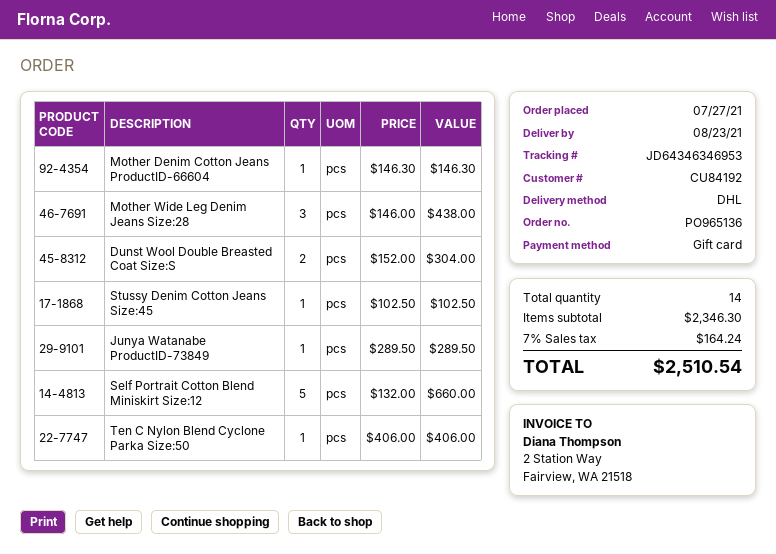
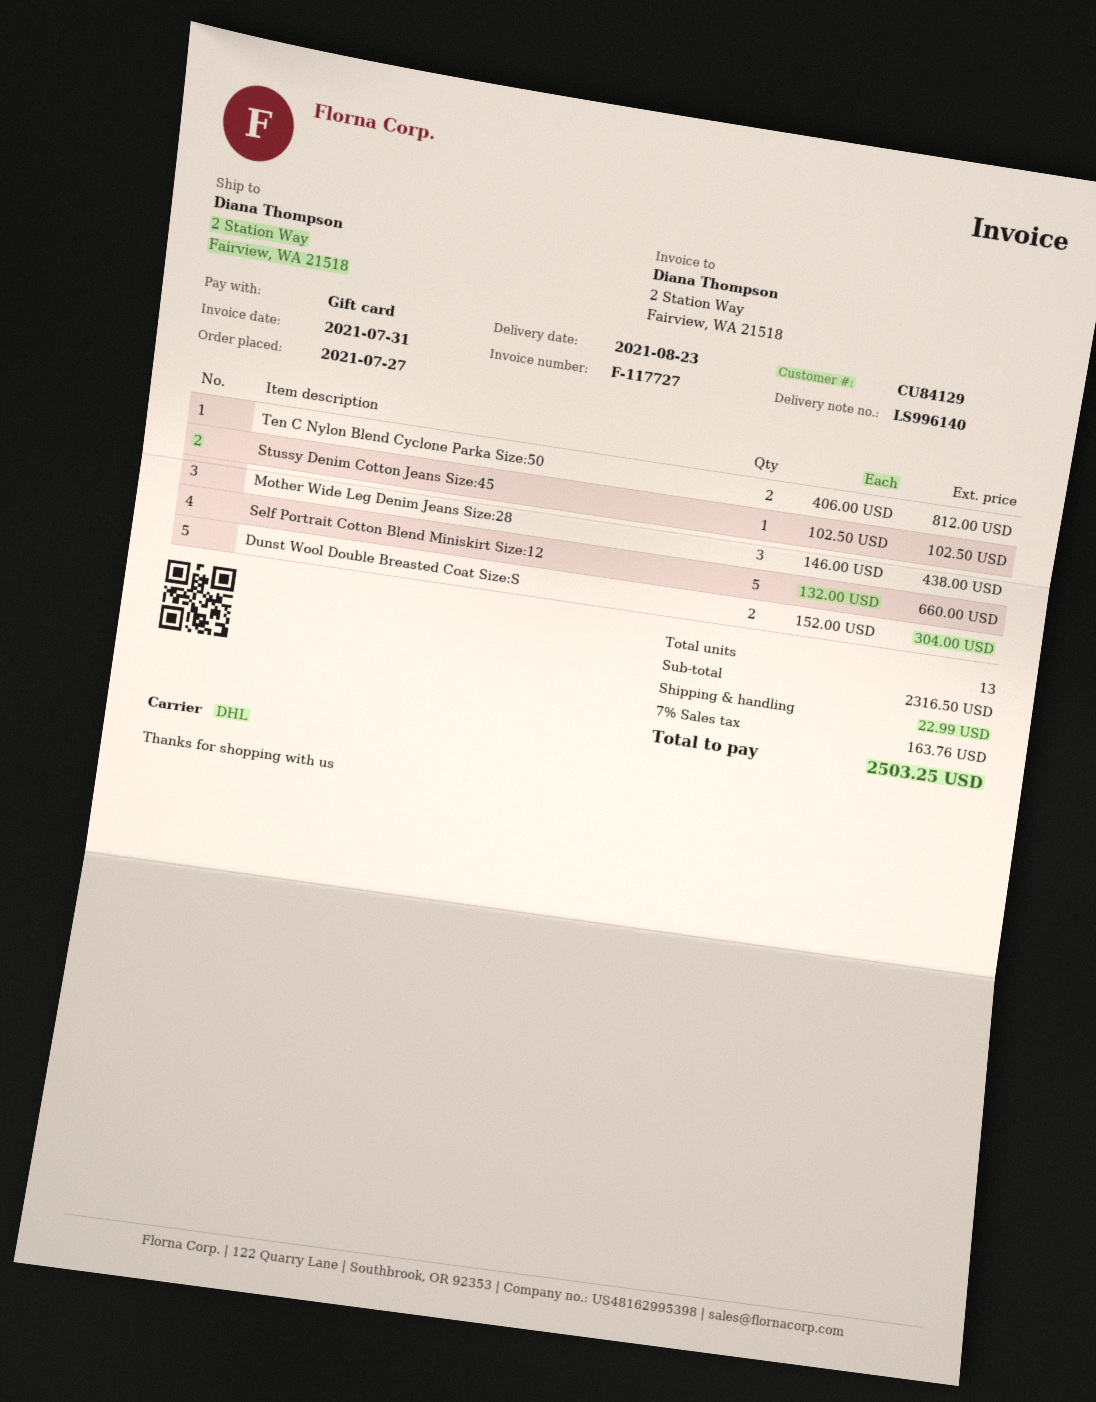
customer number: CU84192 -> CU84129
Mother Denim Cotton Jeans ProductID-66604: 1 x 146.30 = 146.30 -> none
Junya Watanabe ProductID-73849: 1 x 289.50 = 289.50 -> none
Ten C Nylon Blend Cyclone Parka Size:50: 1 x 406.00 = 406.00 -> 2 x 406.00 = 812.00
total quantity: 14 -> 13
subtotal: 2346.30 -> 2316.50
shipping: none -> 22.99
tax: 7% = 164.24 -> 7% = 163.76
total: 2510.54 -> 2503.25

